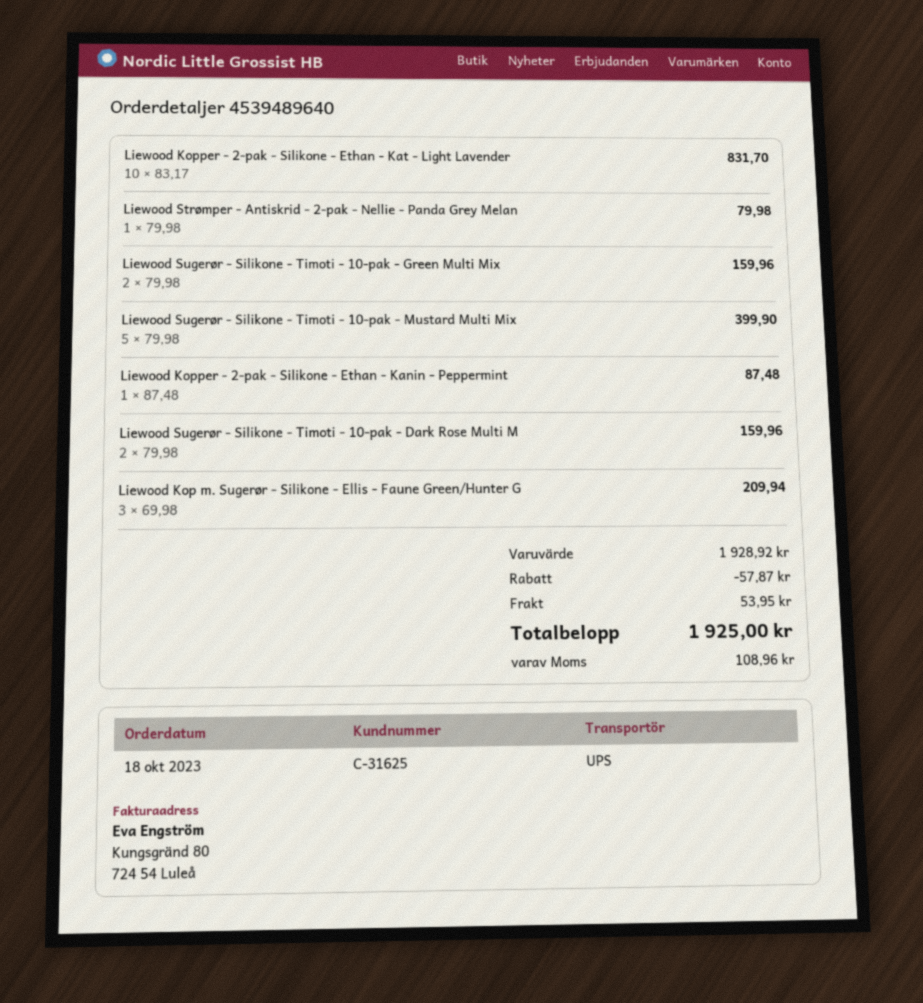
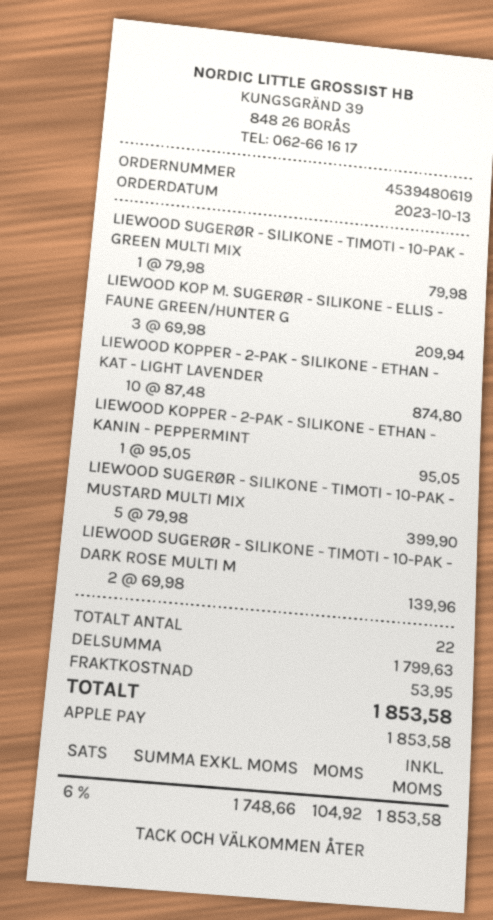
order number: 4539489640 -> 4539480619
order date: 2023-10-18 -> 2023-10-13
Liewood Kopper - 2-pak - Silikone - Ethan - Kat - Light Lavender: 10 x 83.17 = 831.70 -> 10 x 87.48 = 874.80
Liewood Strømper - Antiskrid - 2-pak - Nellie - Panda Grey Melan: 1 x 79.98 = 79.98 -> none
Liewood Sugerør - Silikone - Timoti - 10-pak - Green Multi Mix: 2 x 79.98 = 159.96 -> 1 x 79.98 = 79.98
Liewood Kopper - 2-pak - Silikone - Ethan - Kanin - Peppermint: 1 x 87.48 = 87.48 -> 1 x 95.05 = 95.05
Liewood Sugerør - Silikone - Timoti - 10-pak - Dark Rose Multi M: 2 x 79.98 = 159.96 -> 2 x 69.98 = 139.96
subtotal: 1928.92 -> 1799.63
discount: 57.87 -> none
tax: 108.96 -> 104.92
total: 1925.00 -> 1853.58

